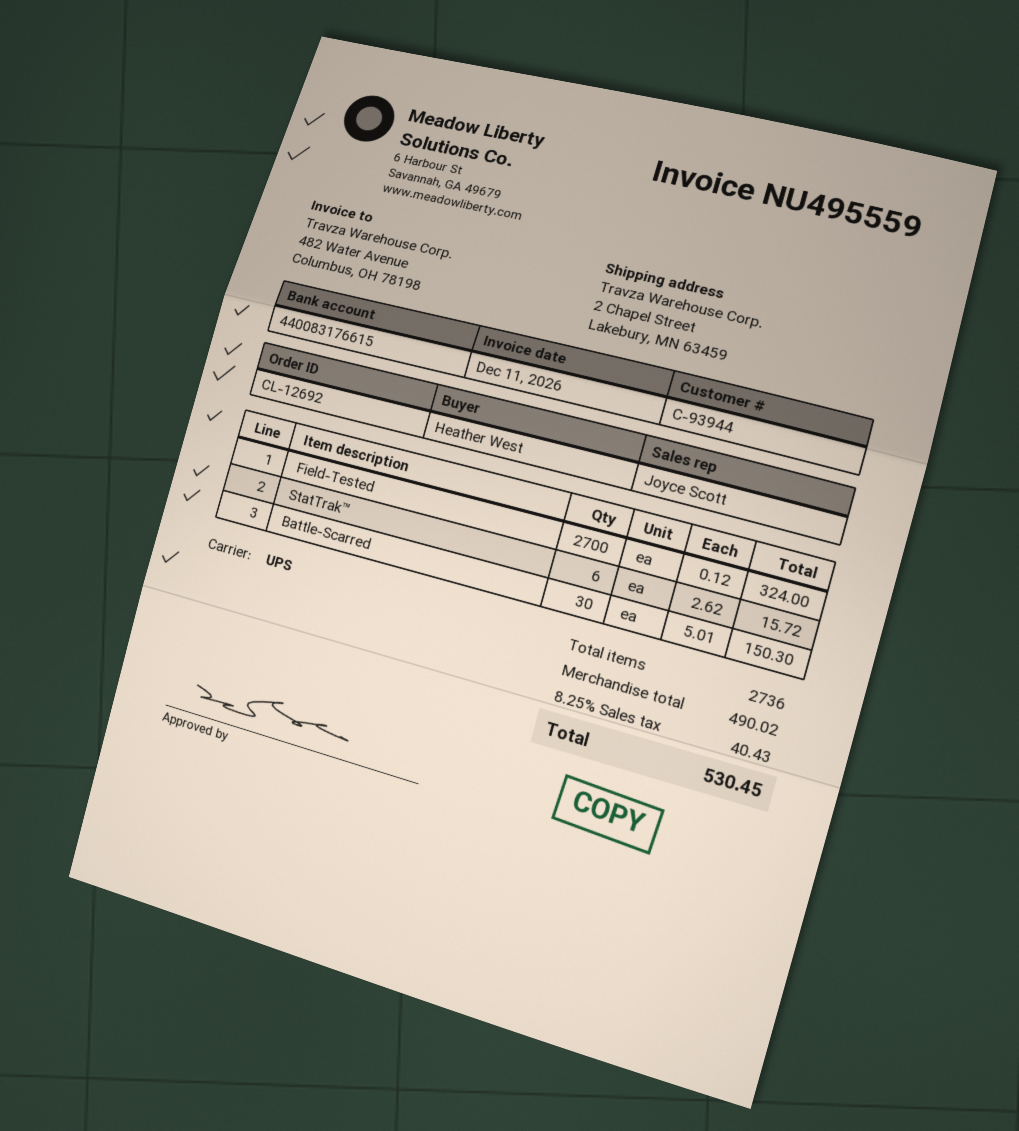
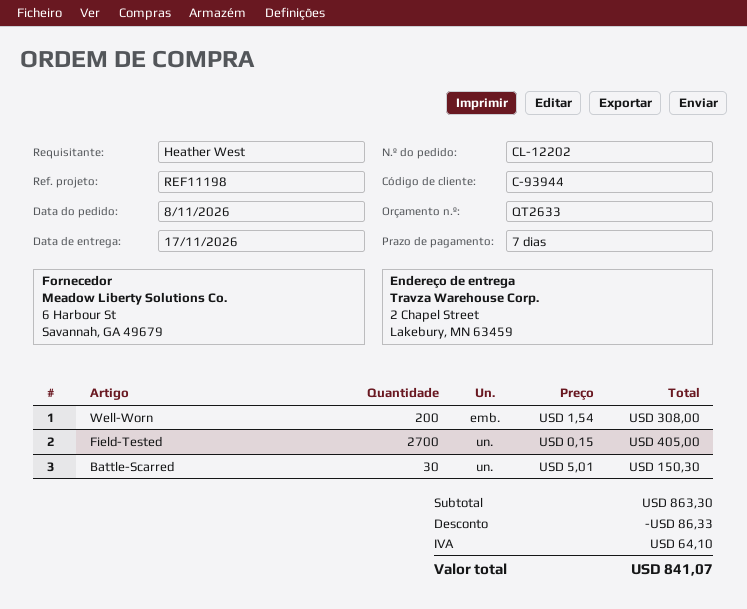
order number: CL-12692 -> CL-12202
Field-Tested: 2700 x 0.12 = 324.00 -> 2700 x 0.15 = 405.00
StatTrak™: 6 x 2.62 = 15.72 -> none
Well-Worn: none -> 200 x 1.54 = 308.00
subtotal: 490.02 -> 863.30
discount: none -> 86.33
tax: 40.43 -> 64.10
total: 530.45 -> 841.07

